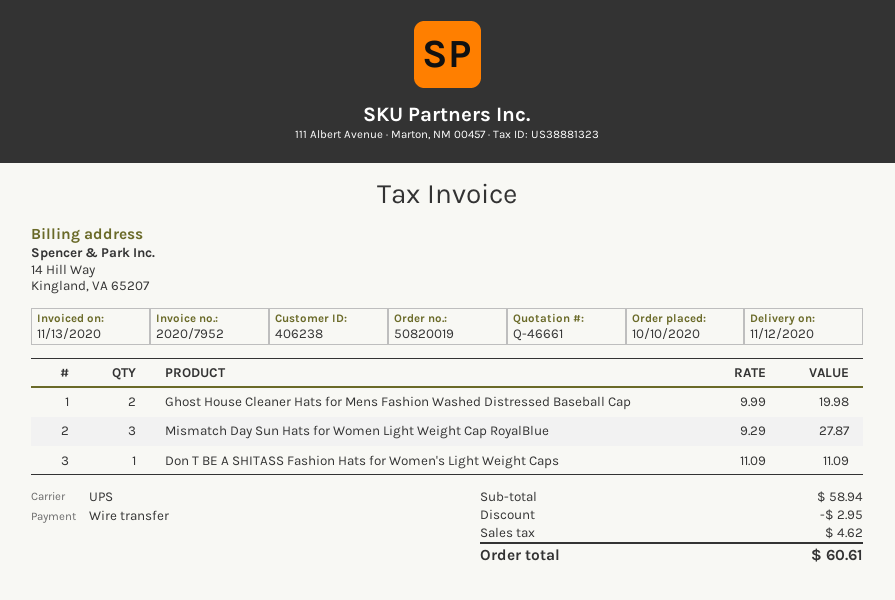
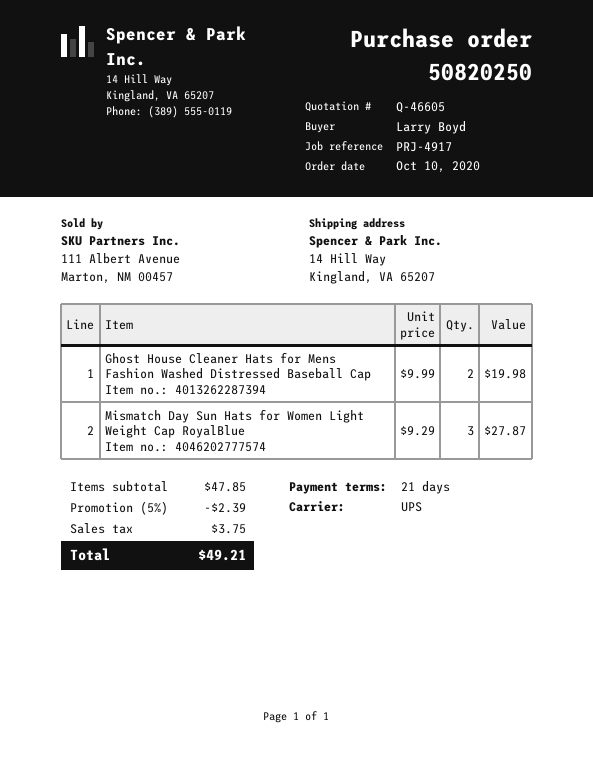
quote number: Q-46661 -> Q-46605
order number: 50820019 -> 50820250
Don T BE A SHITASS Fashion Hats for Women's Light Weight Caps: 1 x 11.09 = 11.09 -> none
subtotal: 58.94 -> 47.85
discount: 2.95 -> 2.39
tax: 4.62 -> 3.75
total: 60.61 -> 49.21

